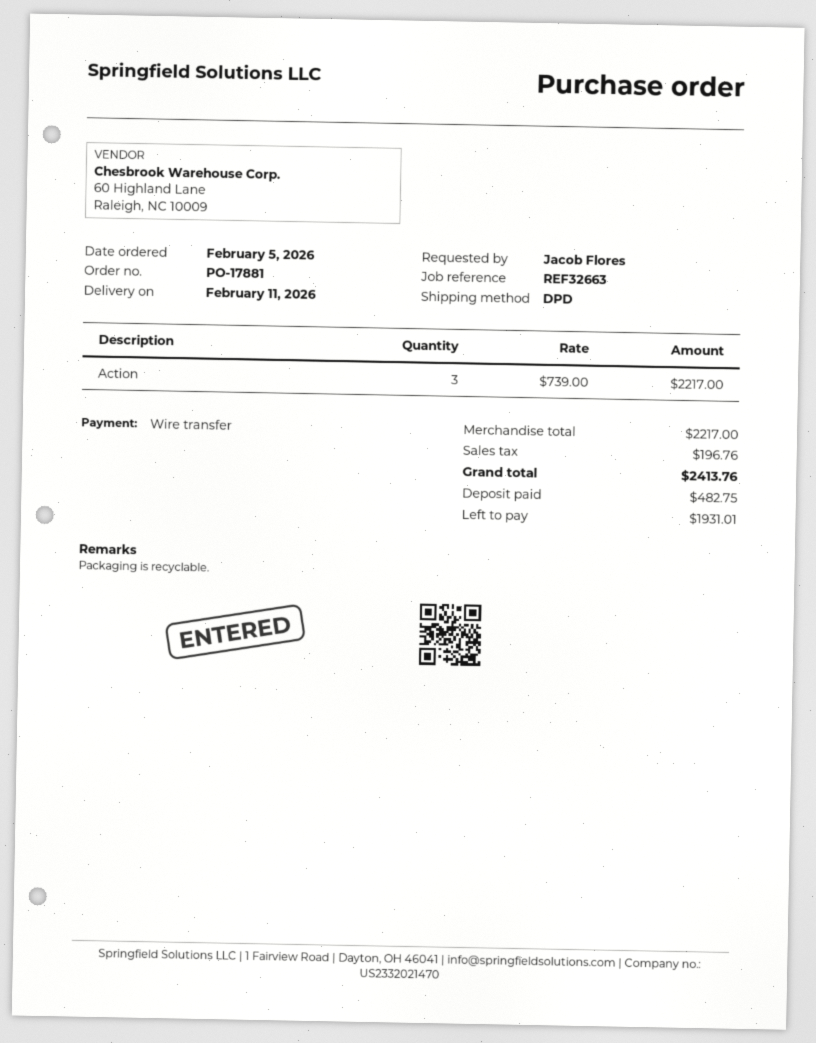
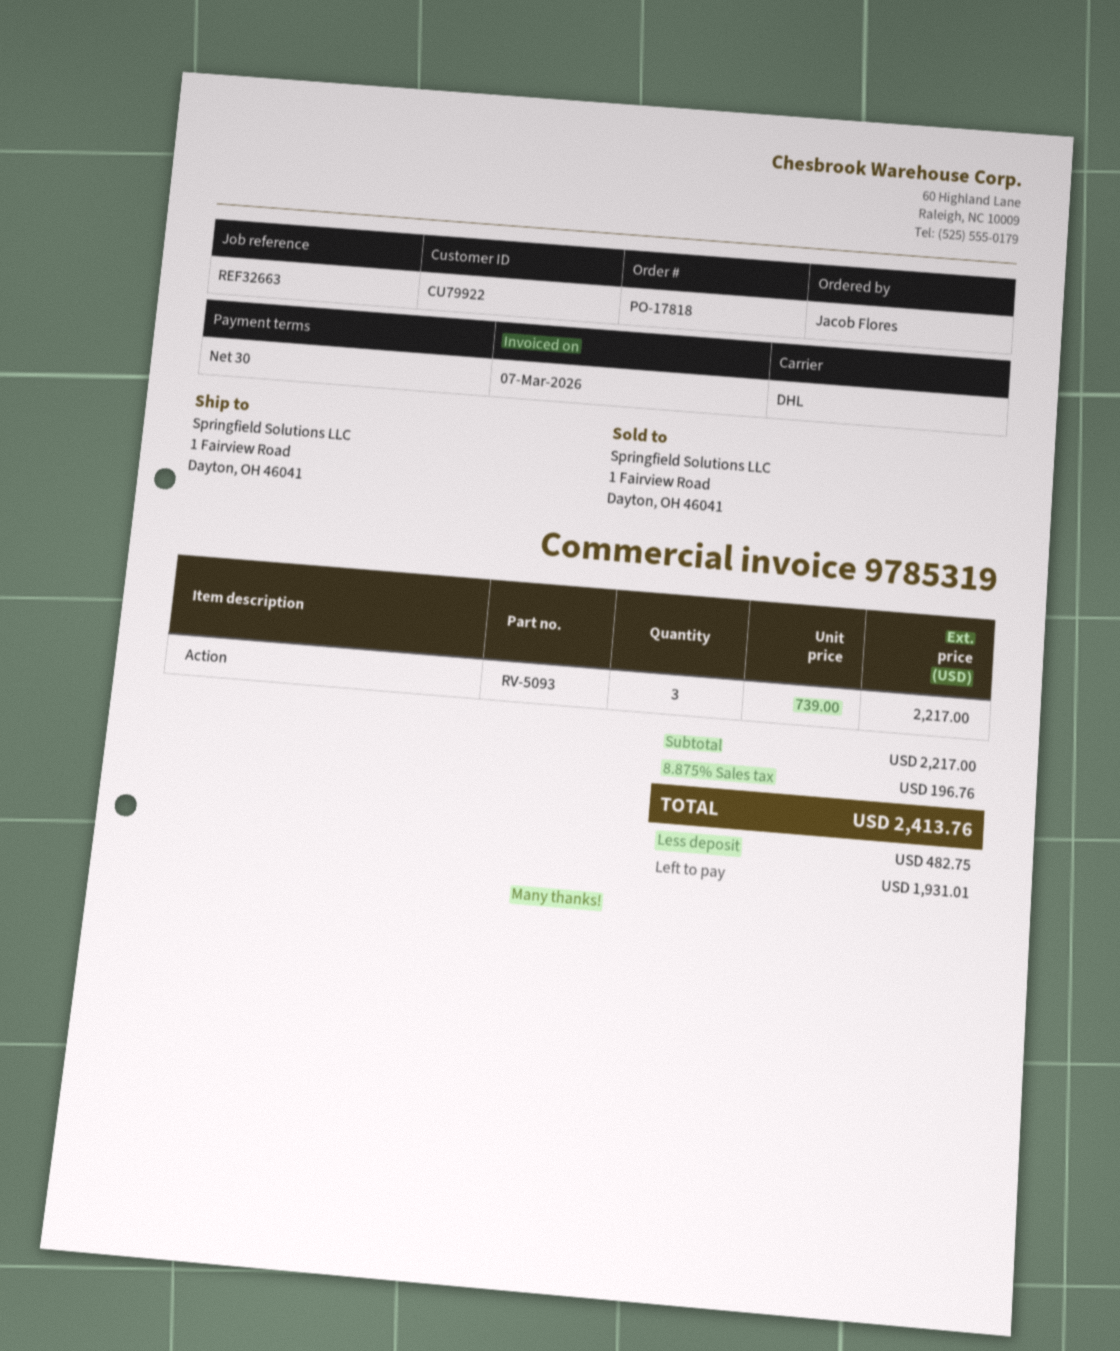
order number: PO-17881 -> PO-17818
shipping method: DPD -> DHL

